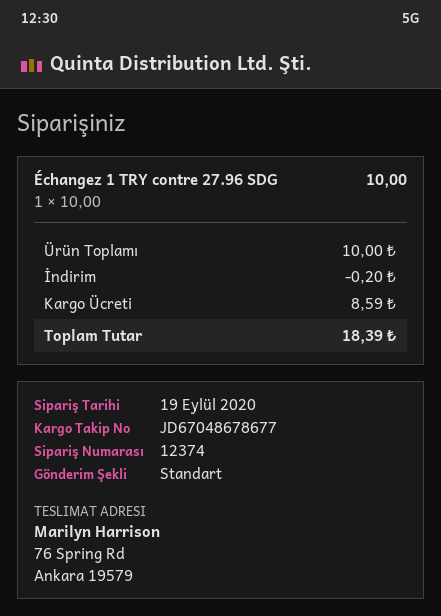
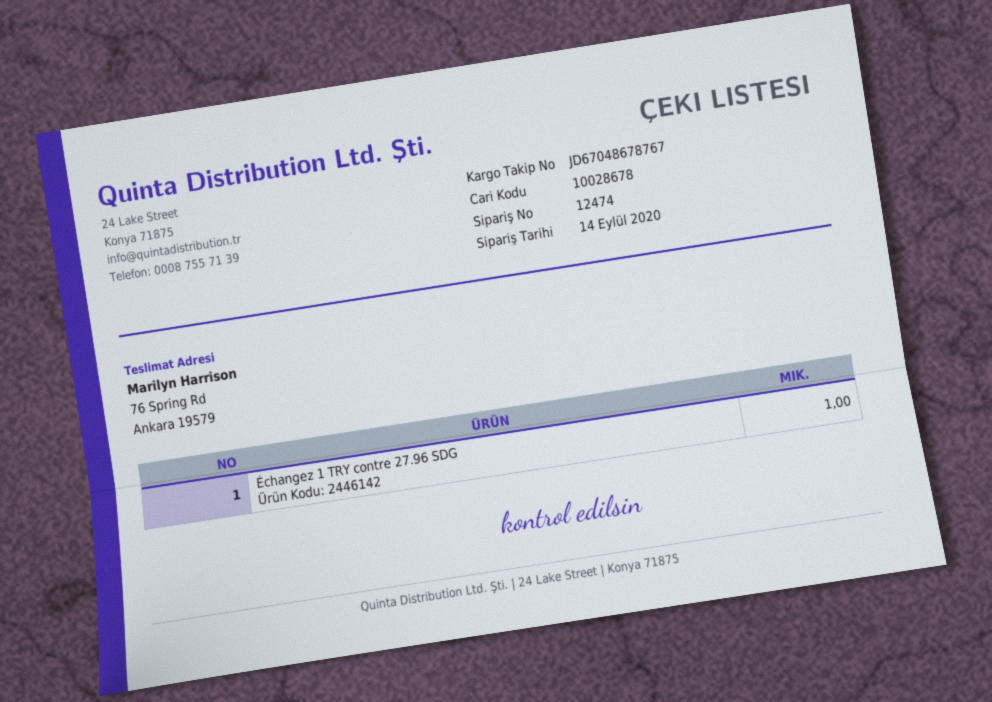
order number: 12374 -> 12474
order date: 2020-09-19 -> 2020-09-14
tracking number: JD67048678677 -> JD67048678767

